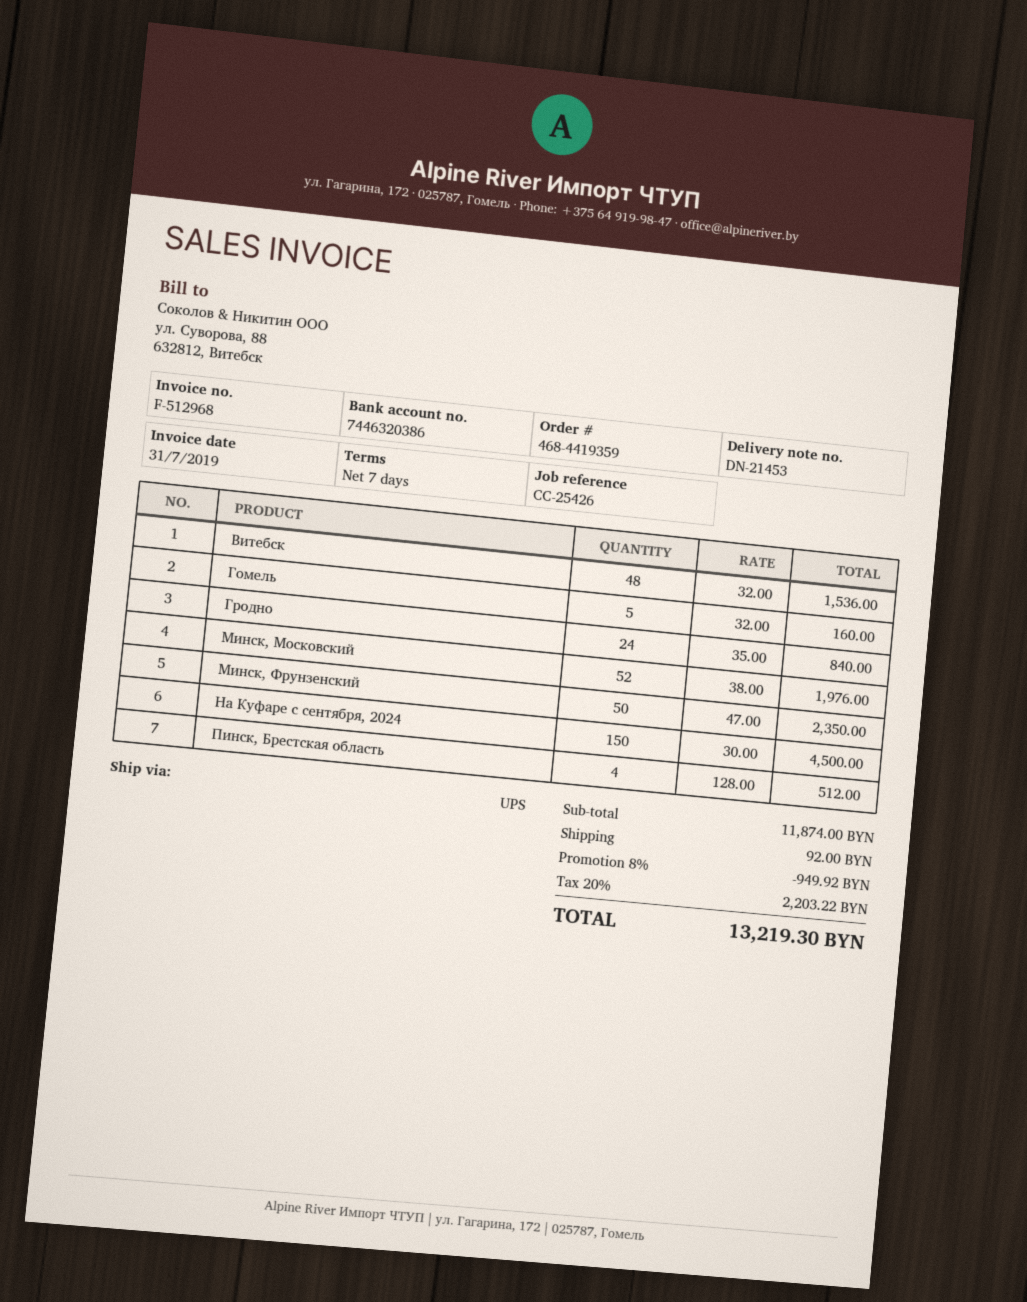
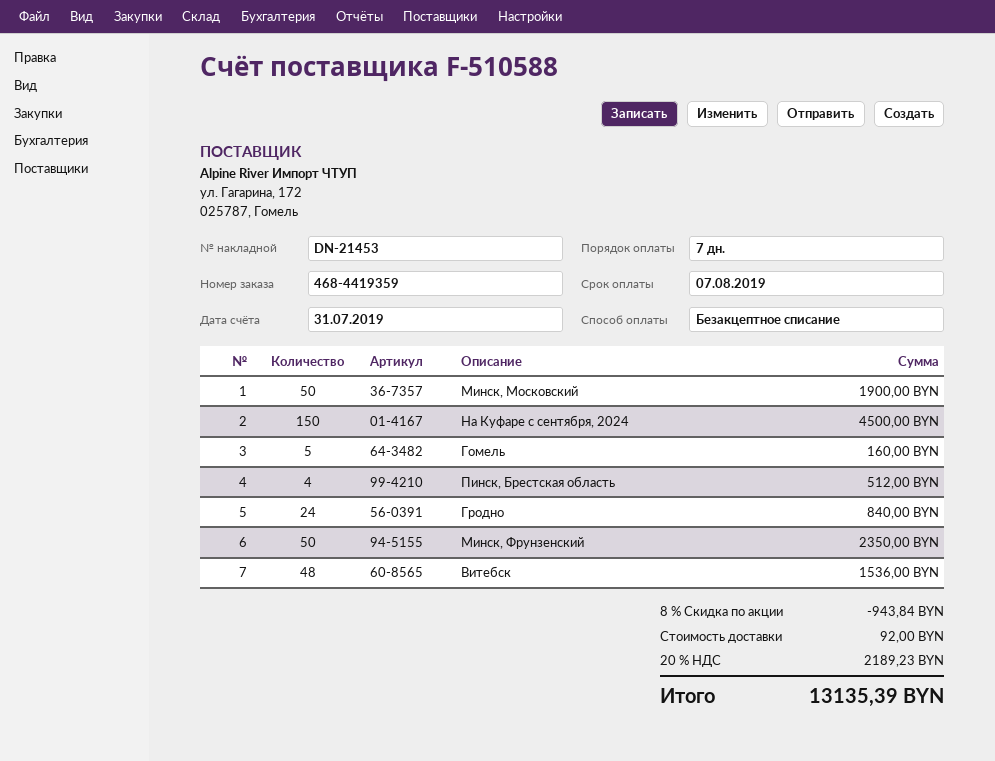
invoice number: F-512968 -> F-510588
Минск, Московский: 52 for 1976.00 -> 50 for 1900.00
discount: 8% = 949.92 -> 8% = 943.84
tax: 20% = 2203.22 -> 20% = 2189.23
total: 13219.30 -> 13135.39

